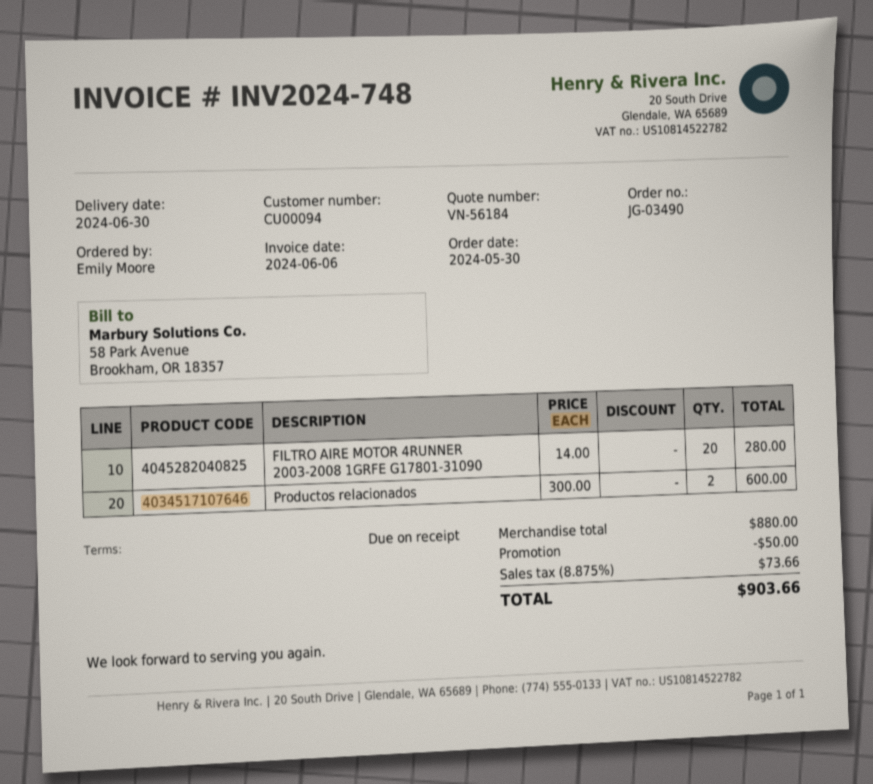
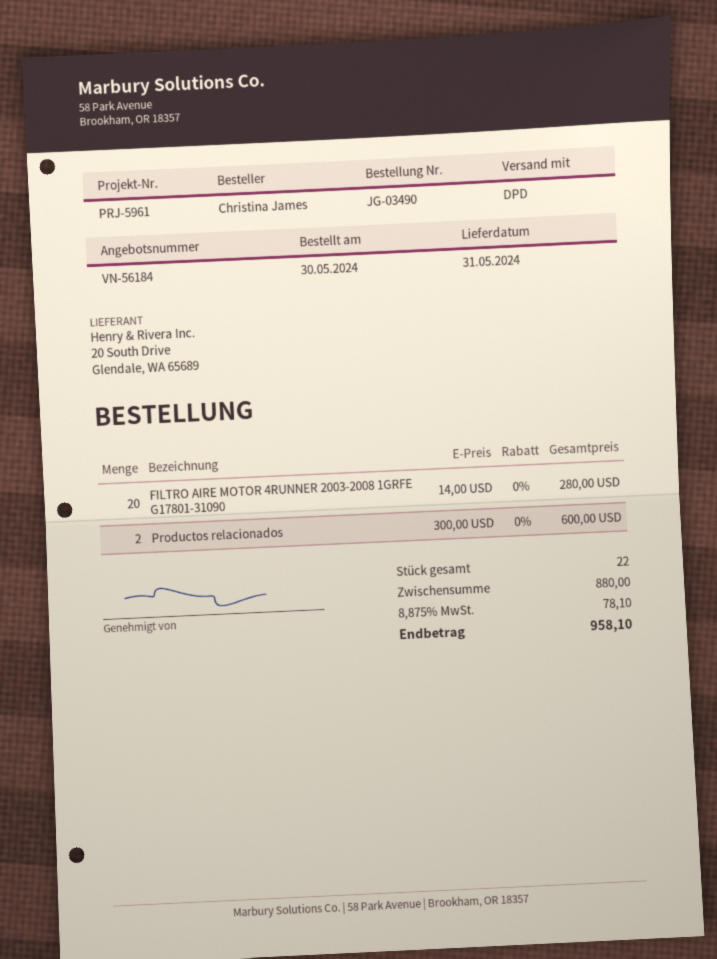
delivery date: 2024-06-30 -> 2024-05-31
ordered by: Emily Moore -> Christina James
discount: 50.00 -> none
tax: 8.875% = 73.66 -> 8.875% = 78.10
total: 903.66 -> 958.10

